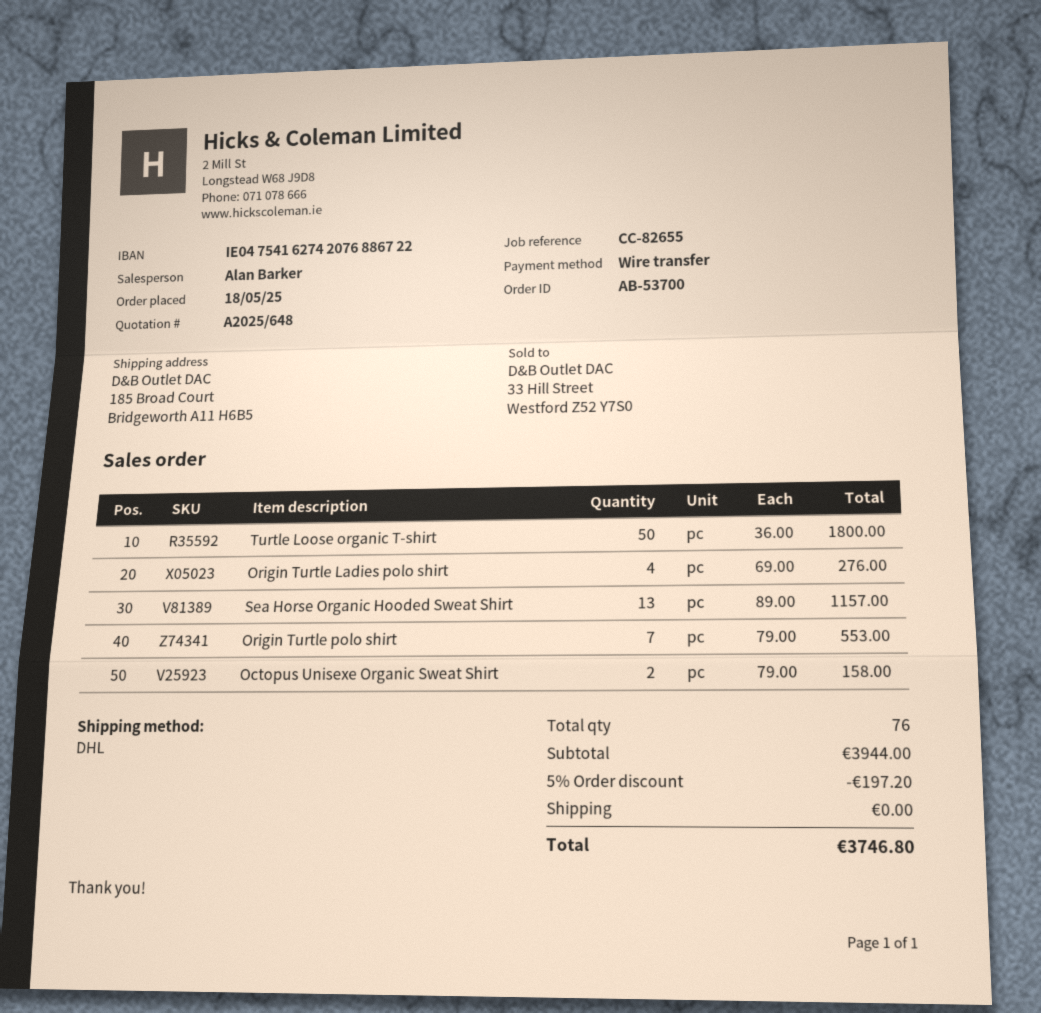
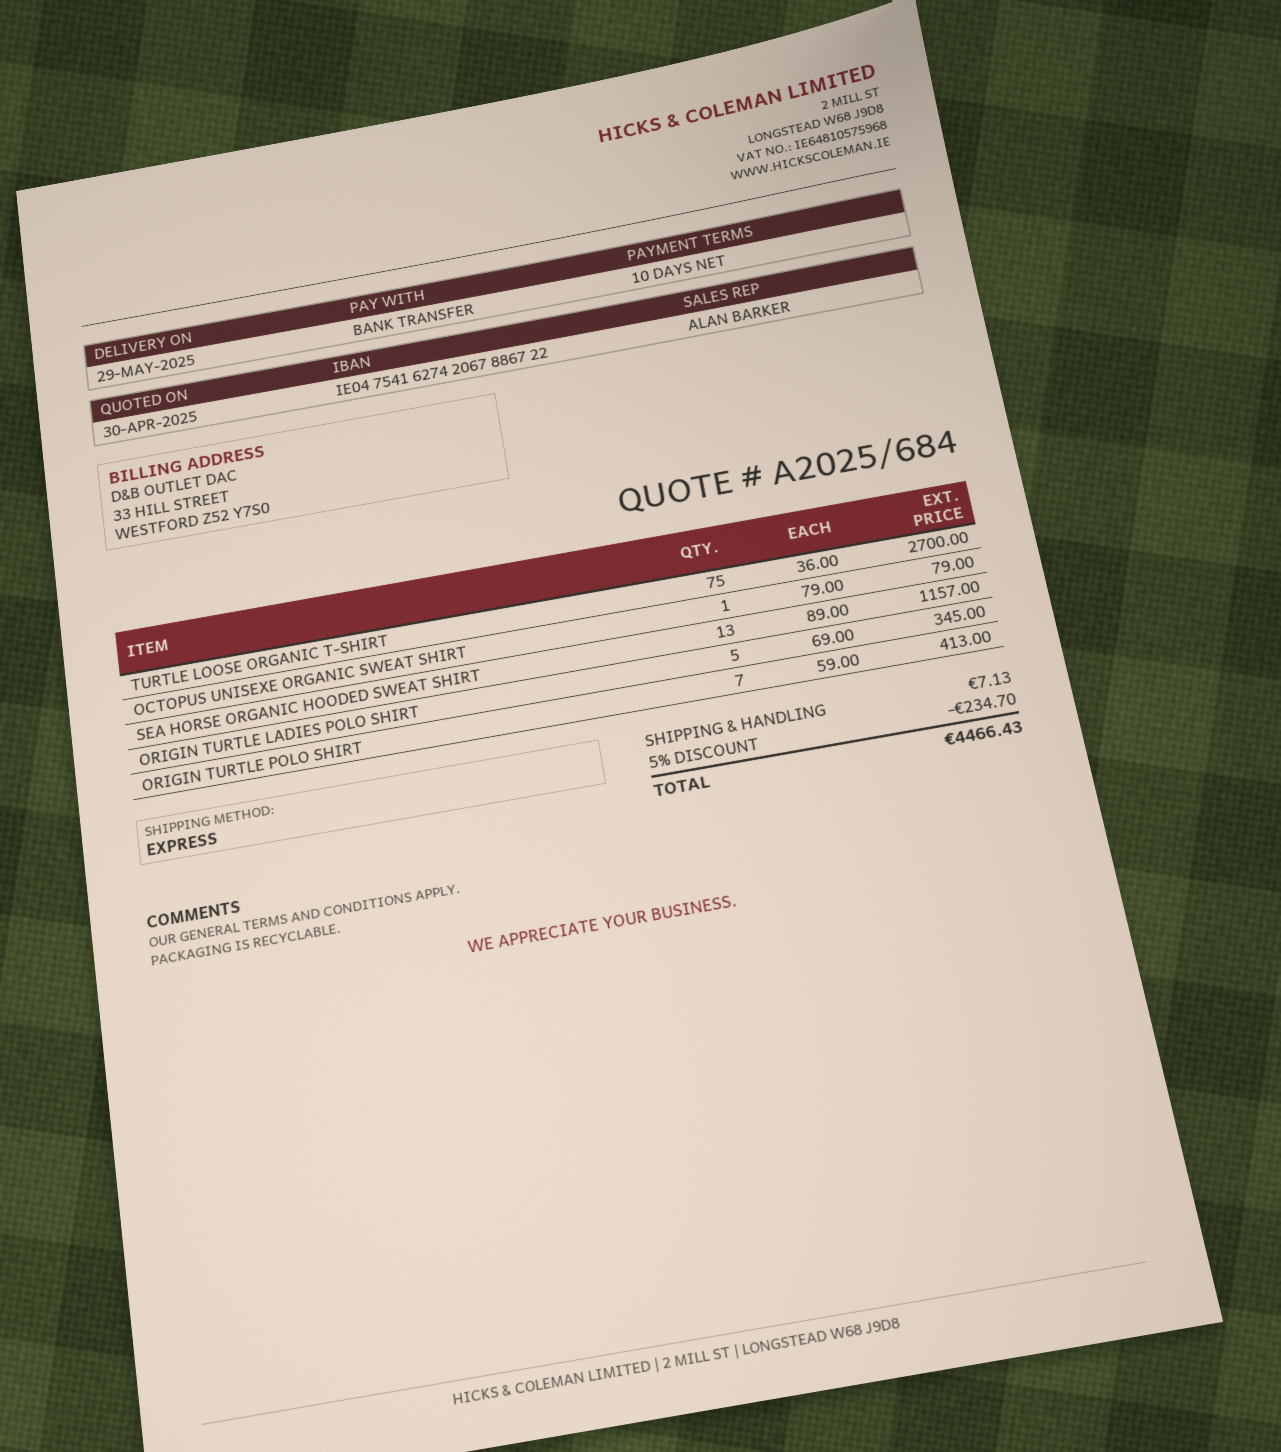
quote number: A2025/648 -> A2025/684
bank account: IE04754162742076886722 -> IE04754162742067886722
shipping method: DHL -> express
Turtle Loose organic T-shirt: 50 x 36.00 = 1800.00 -> 75 x 36.00 = 2700.00
Origin Turtle Ladies polo shirt: 4 x 69.00 = 276.00 -> 5 x 69.00 = 345.00
Origin Turtle polo shirt: 7 x 79.00 = 553.00 -> 7 x 59.00 = 413.00
Octopus Unisexe Organic Sweat Shirt: 2 x 79.00 = 158.00 -> 1 x 79.00 = 79.00
discount: 5% = 197.20 -> 5% = 234.70
shipping: 0.00 -> 7.13
total: 3746.80 -> 4466.43

